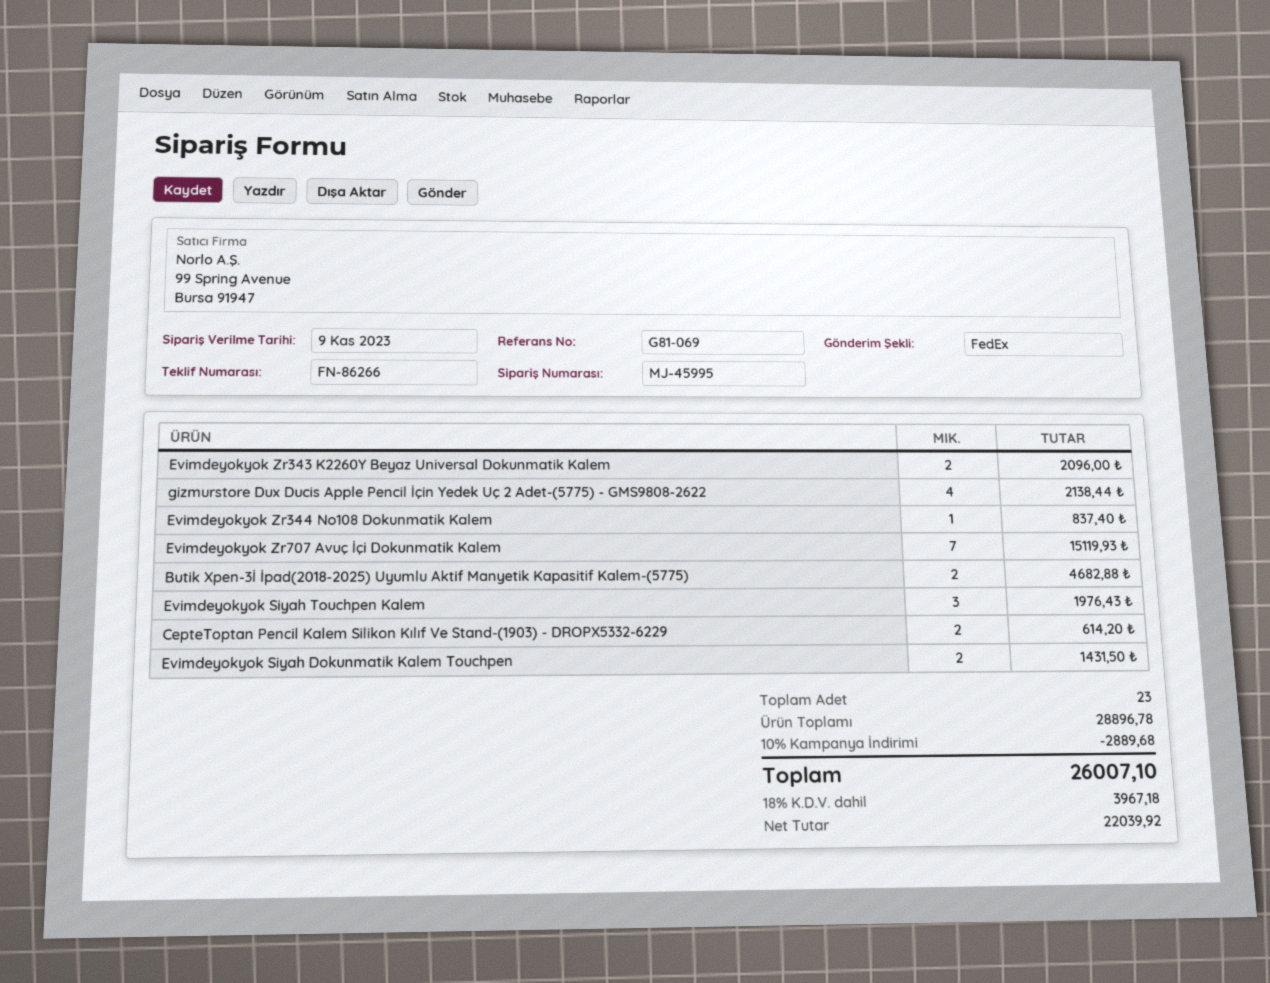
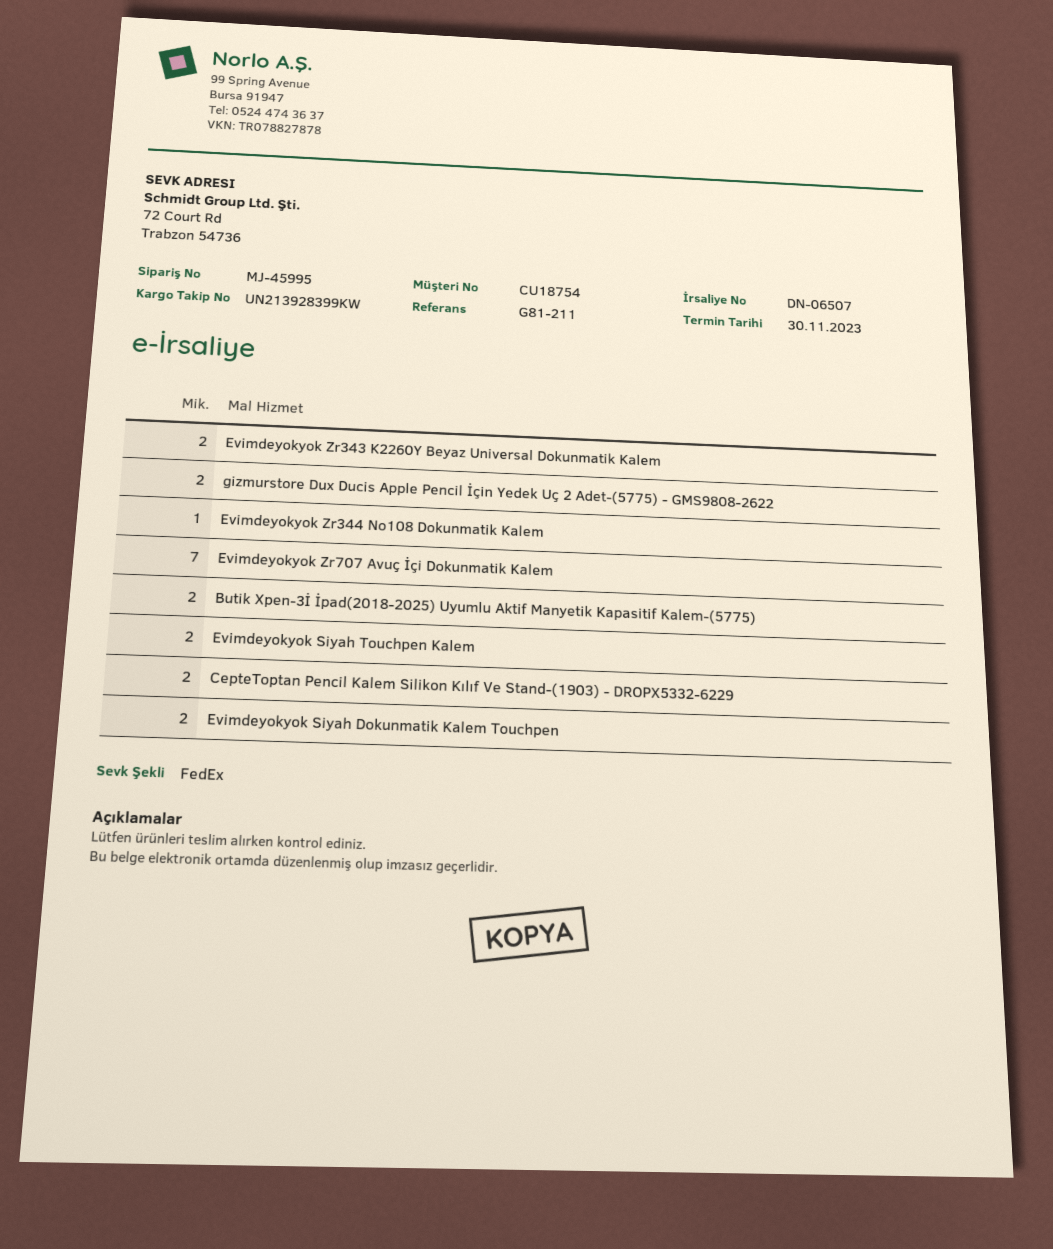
reference: G81-069 -> G81-211
gizmurstore Dux Ducis Apple Pencil İçin Yedek Uç 2 Adet-(5775) - GMS9808-2622: 4 -> 2
Evimdeyokyok Siyah Touchpen Kalem: 3 -> 2

